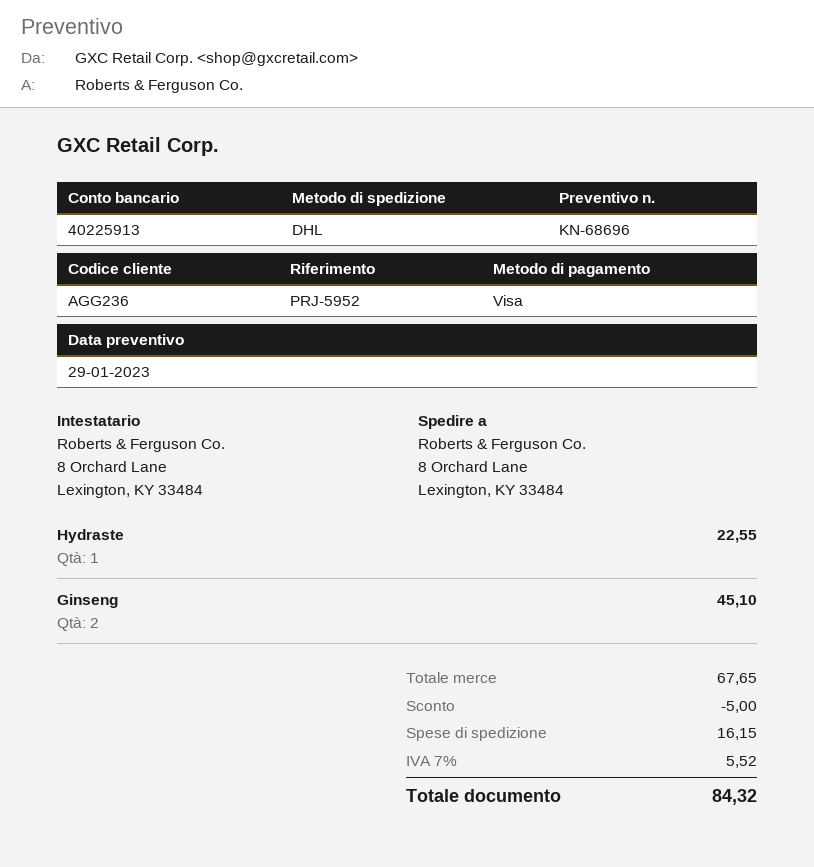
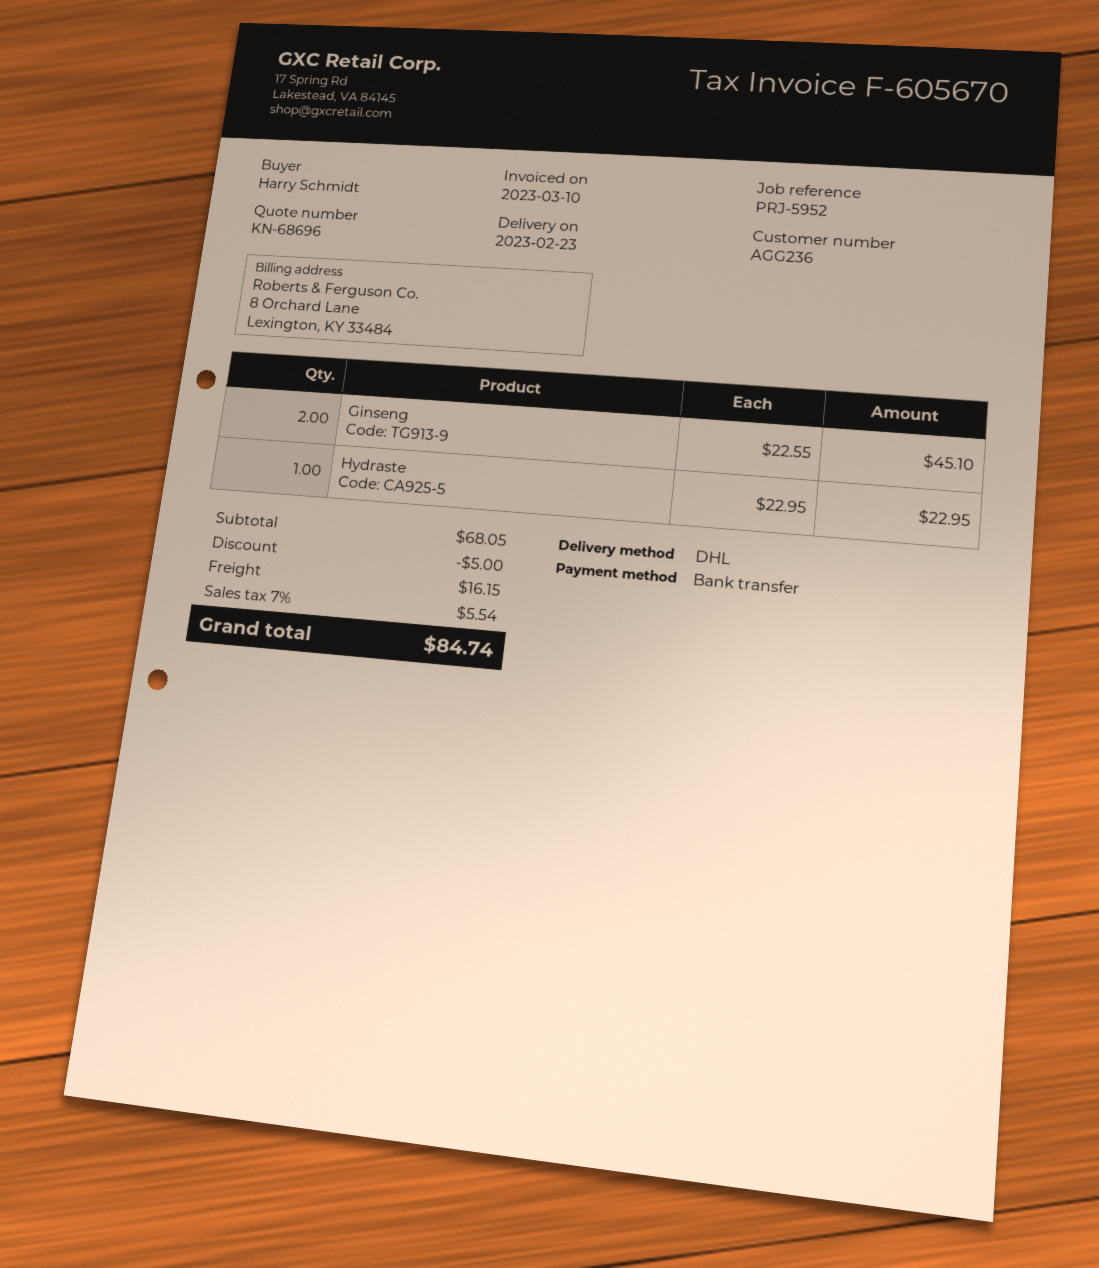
payment method: Visa -> bank transfer
Hydraste: 1 for 22.55 -> 1 for 22.95
subtotal: 67.65 -> 68.05
tax: 7% = 5.52 -> 7% = 5.54
total: 84.32 -> 84.74

